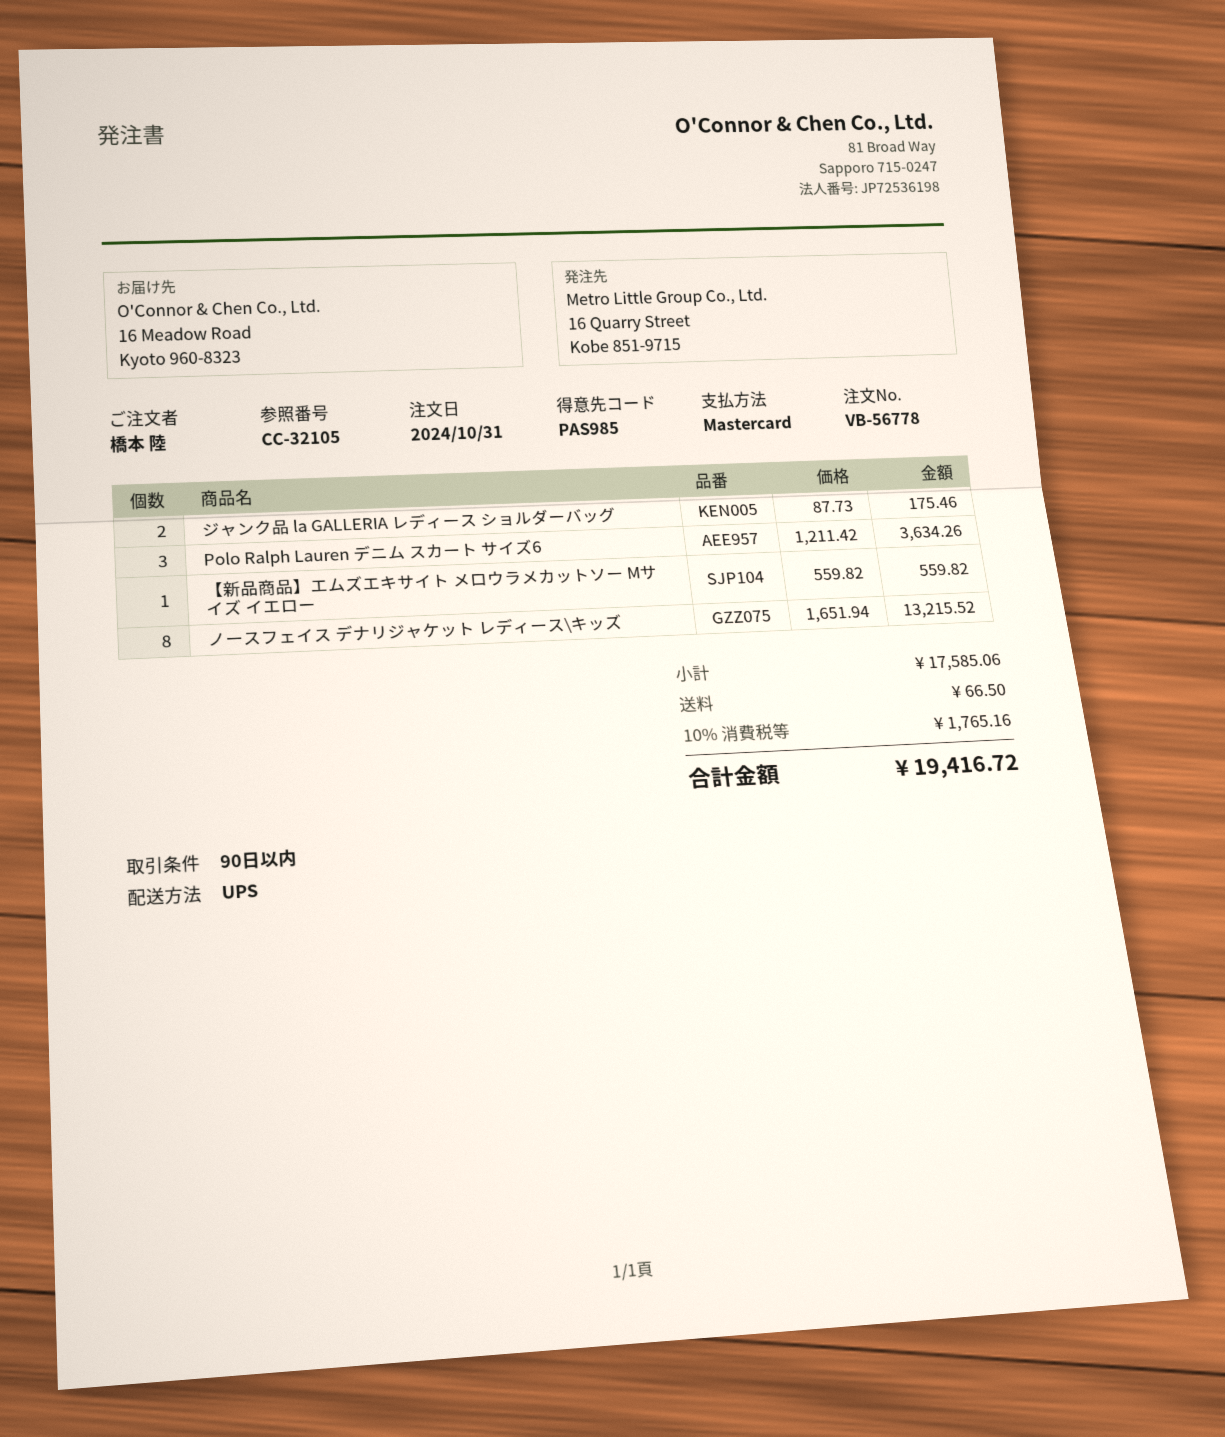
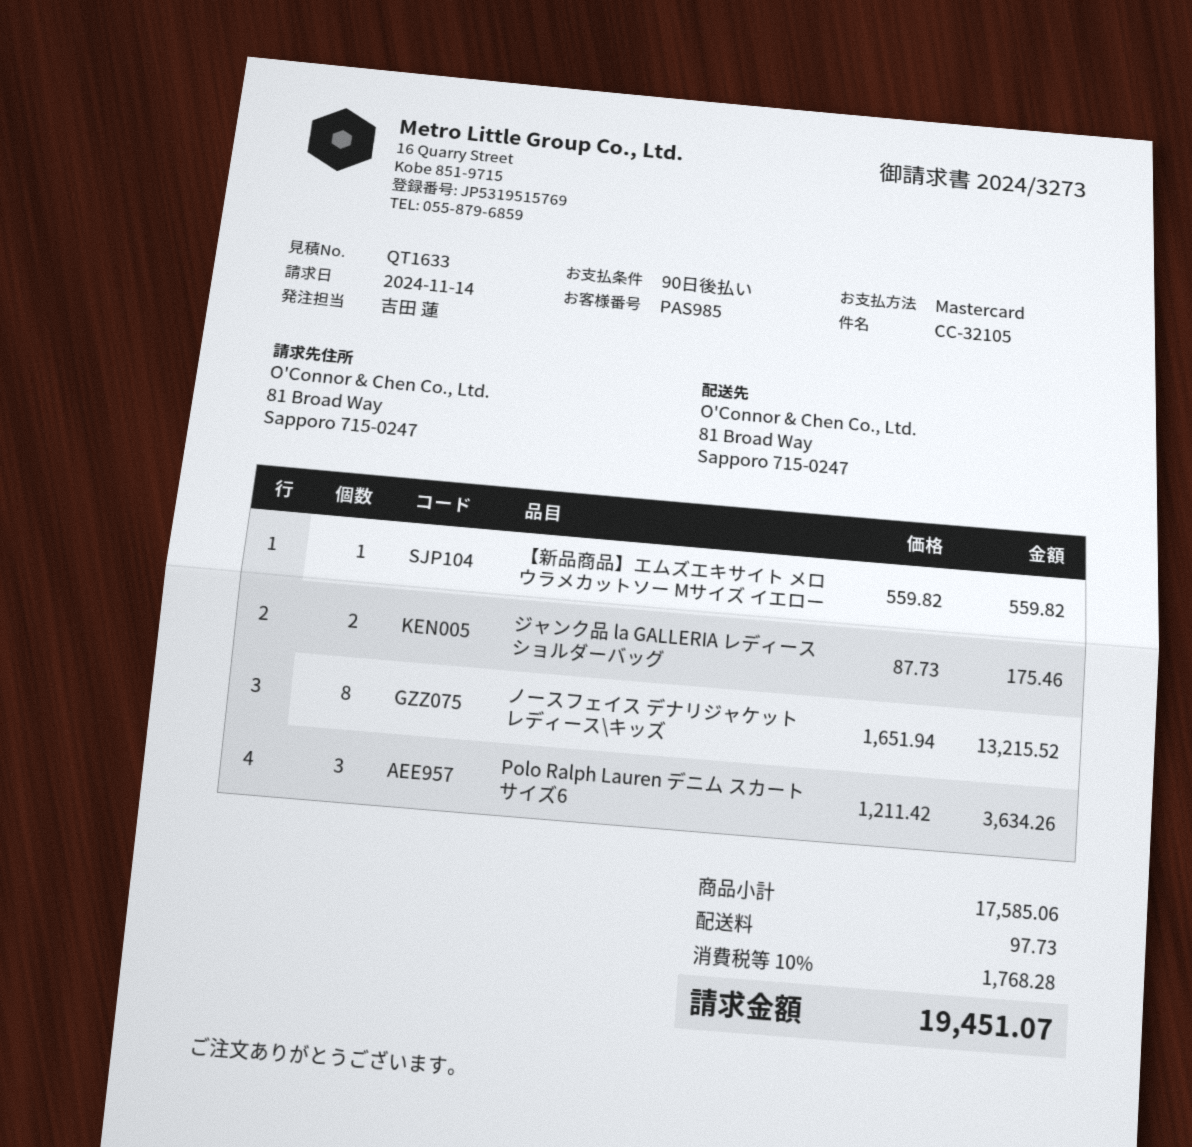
ordered by: 橋本 陸 -> 吉田 蓮
ship to: 16 Meadow Road, Kyoto 960-8323 -> 81 Broad Way, Sapporo 715-0247
shipping: 66.50 -> 97.73
tax: 10% = 1765.16 -> 10% = 1768.28
total: 19416.72 -> 19451.07

